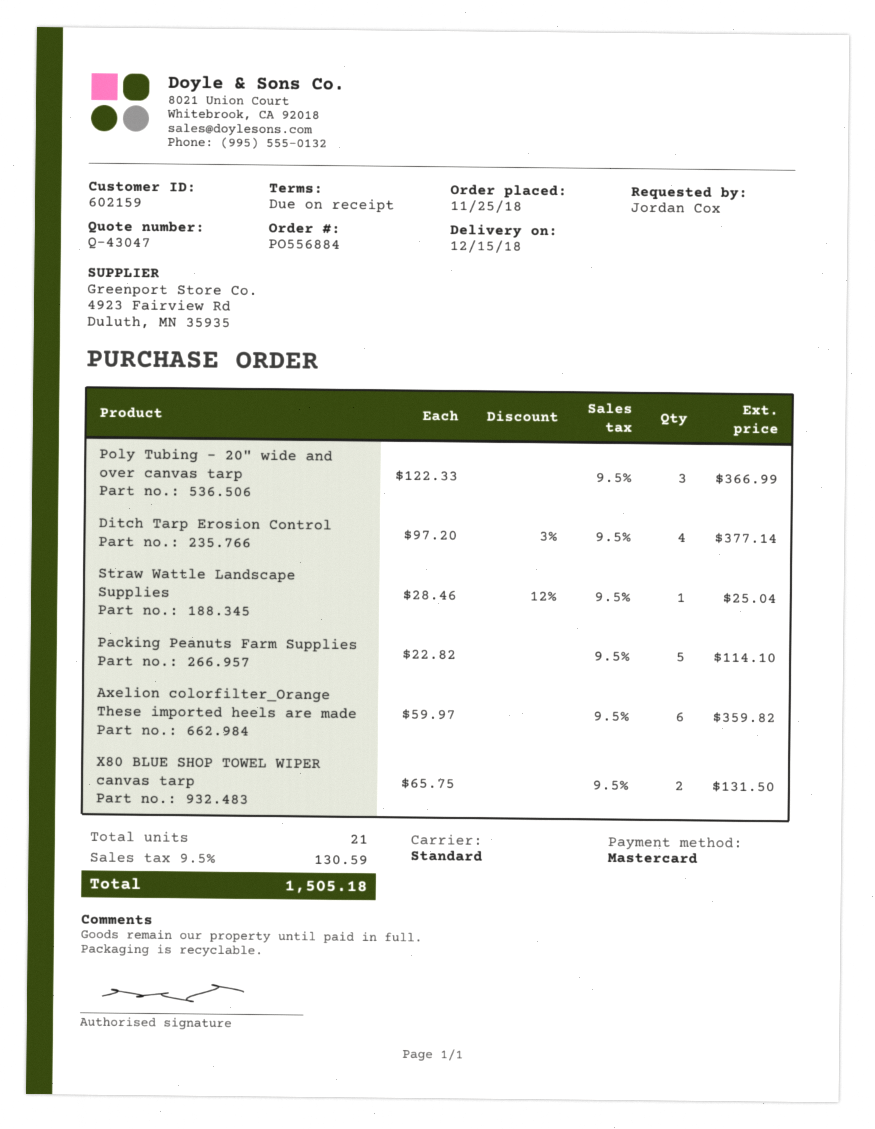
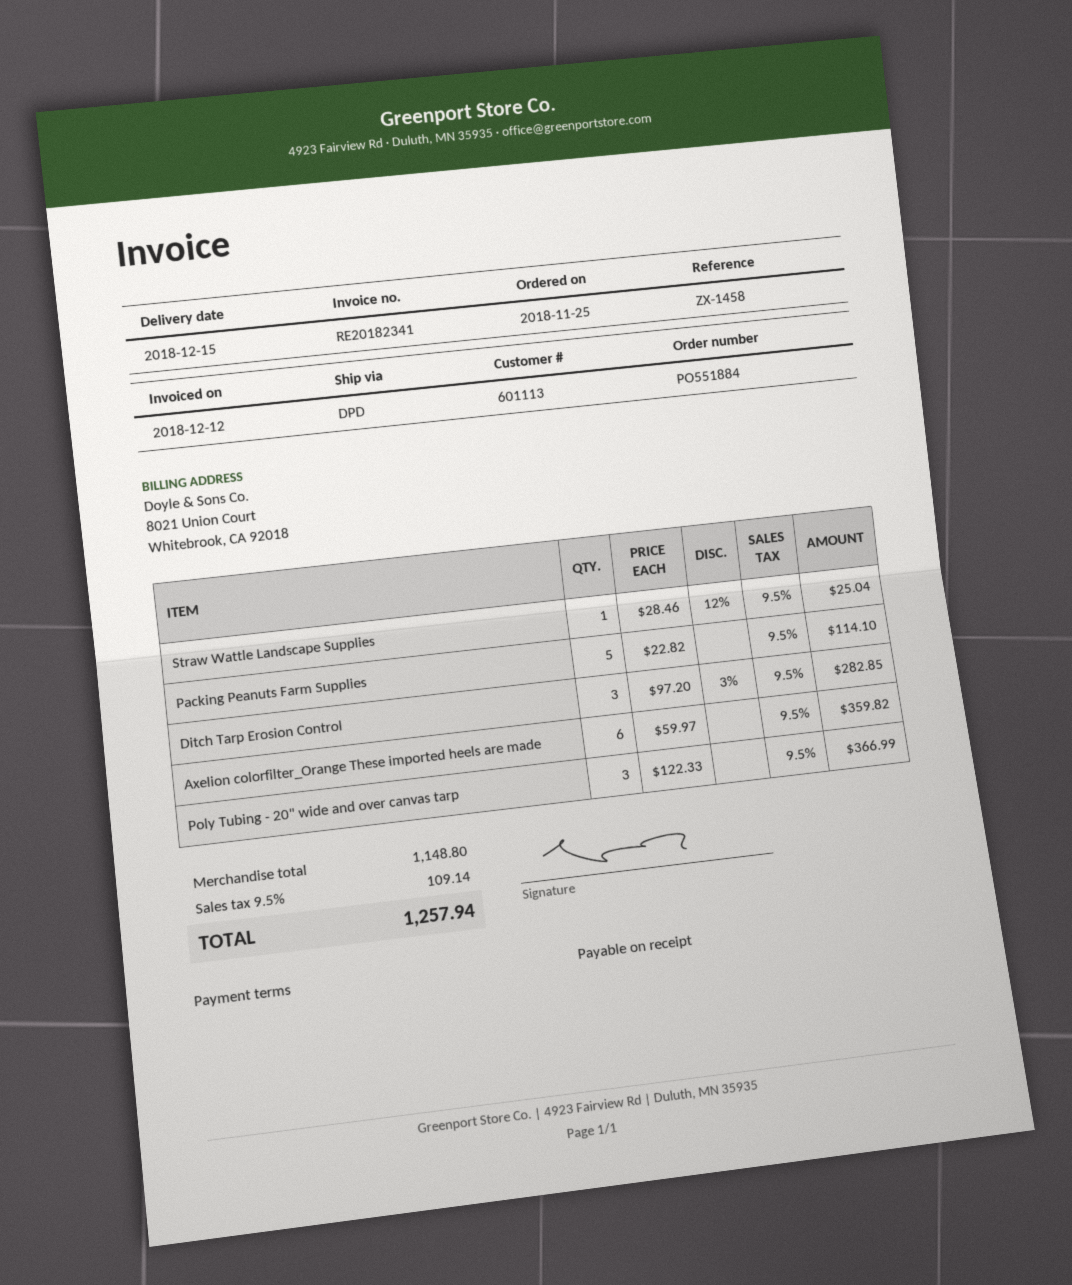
order number: PO556884 -> PO551884
customer number: 602159 -> 601113
shipping method: standard -> DPD
Ditch Tarp Erosion Control: 4 x 97.20 - 3% = 377.14 -> 3 x 97.20 - 3% = 282.85
X80 BLUE SHOP TOWEL WIPER canvas tarp: 2 x 65.75 = 131.50 -> none
tax: 9.5% = 130.59 -> 9.5% = 109.14
total: 1505.18 -> 1257.94

